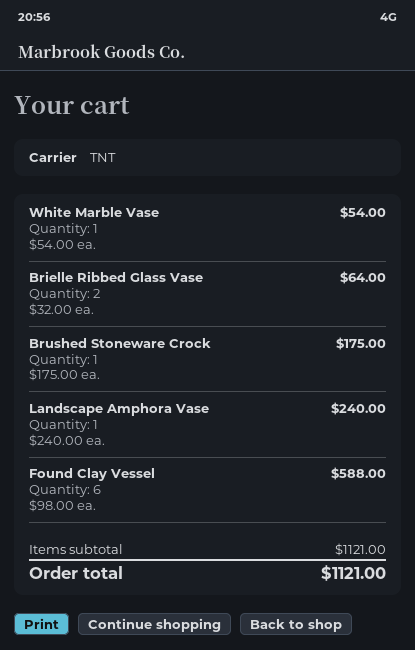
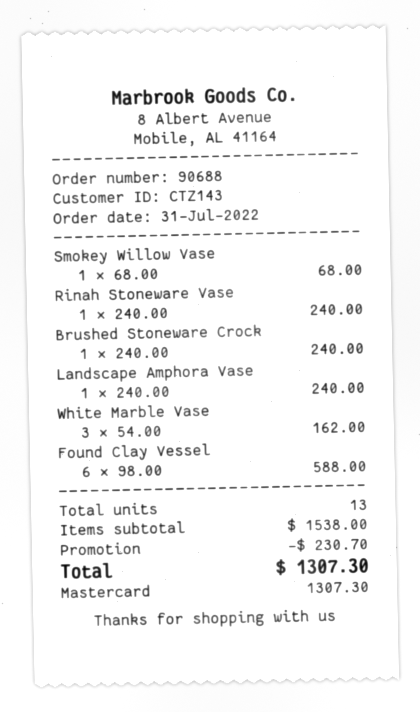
White Marble Vase: 1 x 54.00 = 54.00 -> 3 x 54.00 = 162.00
Brielle Ribbed Glass Vase: 2 x 32.00 = 64.00 -> none
Brushed Stoneware Crock: 1 x 175.00 = 175.00 -> 1 x 240.00 = 240.00
Smokey Willow Vase: none -> 1 x 68.00 = 68.00
Rinah Stoneware Vase: none -> 1 x 240.00 = 240.00
subtotal: 1121.00 -> 1538.00
discount: none -> 230.70
total: 1121.00 -> 1307.30

